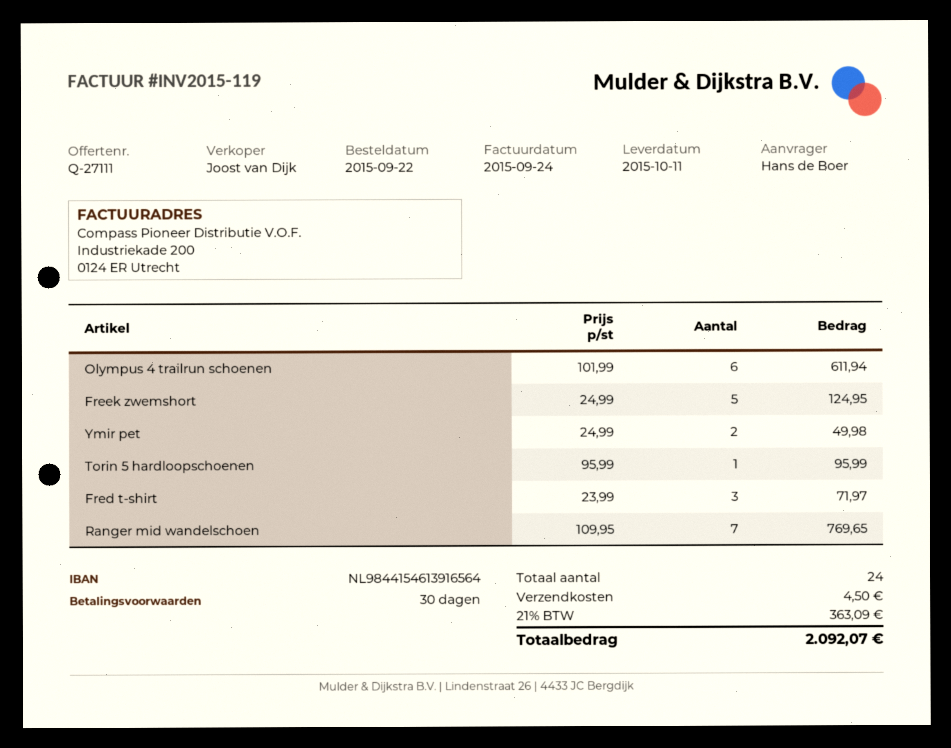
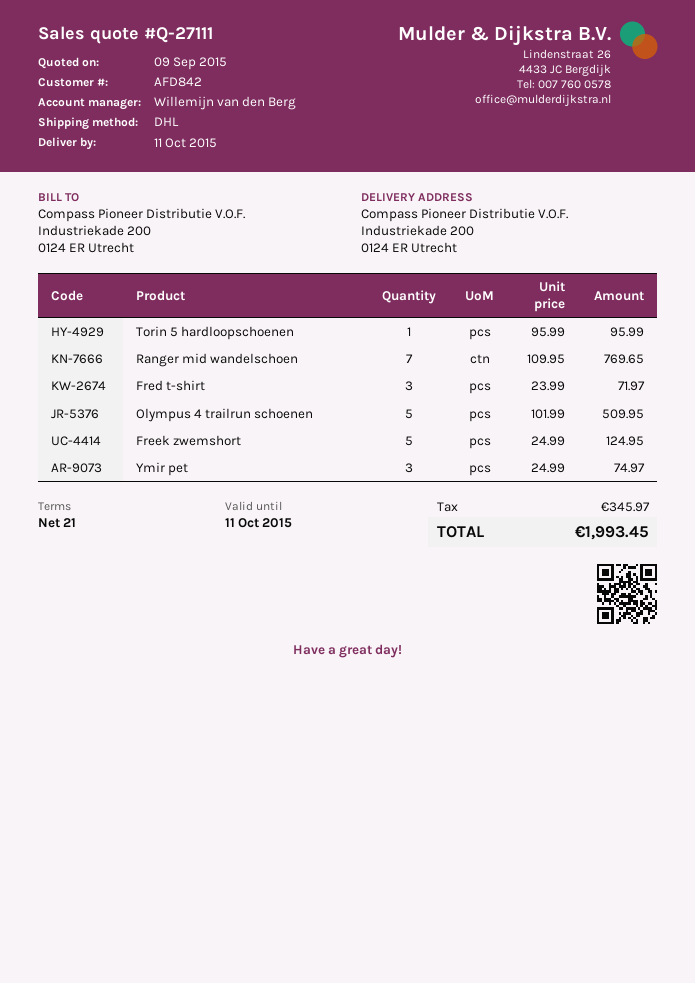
payment terms: 30 days -> 21 days
sales rep: Joost van Dijk -> Willemijn van den Berg
Olympus 4 trailrun schoenen: 6 x 101.99 = 611.94 -> 5 x 101.99 = 509.95
Ymir pet: 2 x 24.99 = 49.98 -> 3 x 24.99 = 74.97
shipping: 4.50 -> none
tax: 363.09 -> 345.97
total: 2092.07 -> 1993.45

